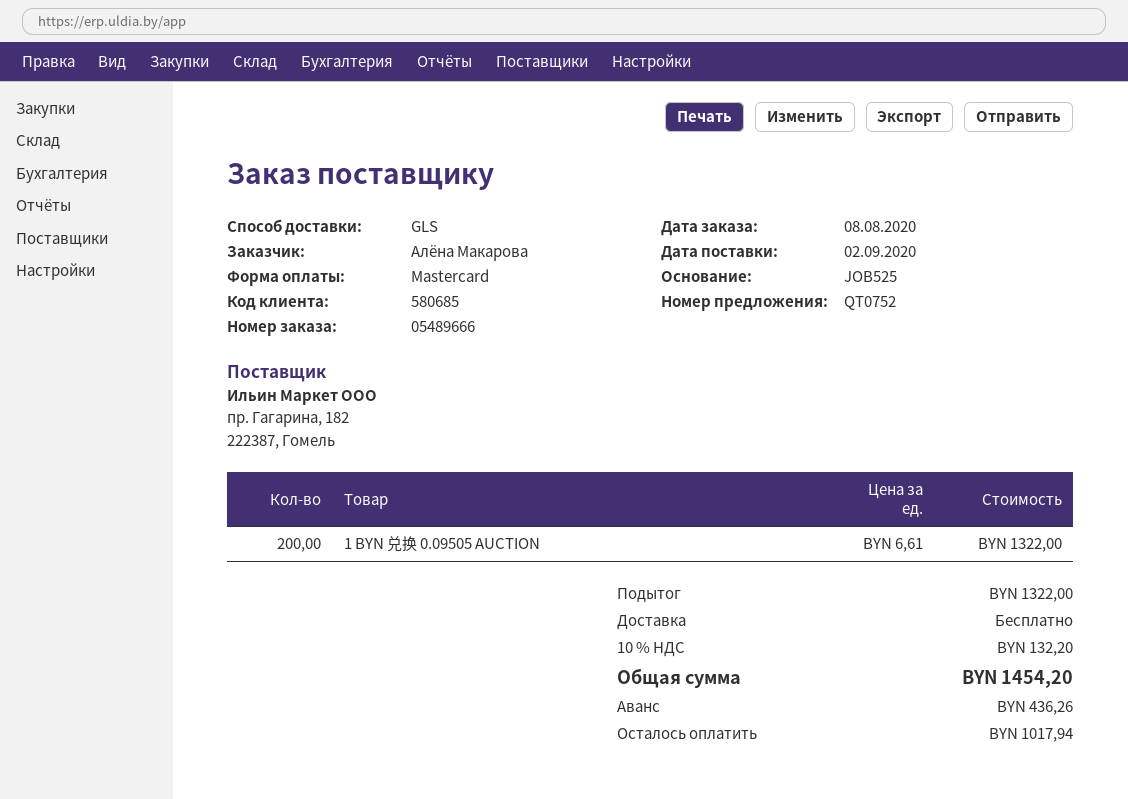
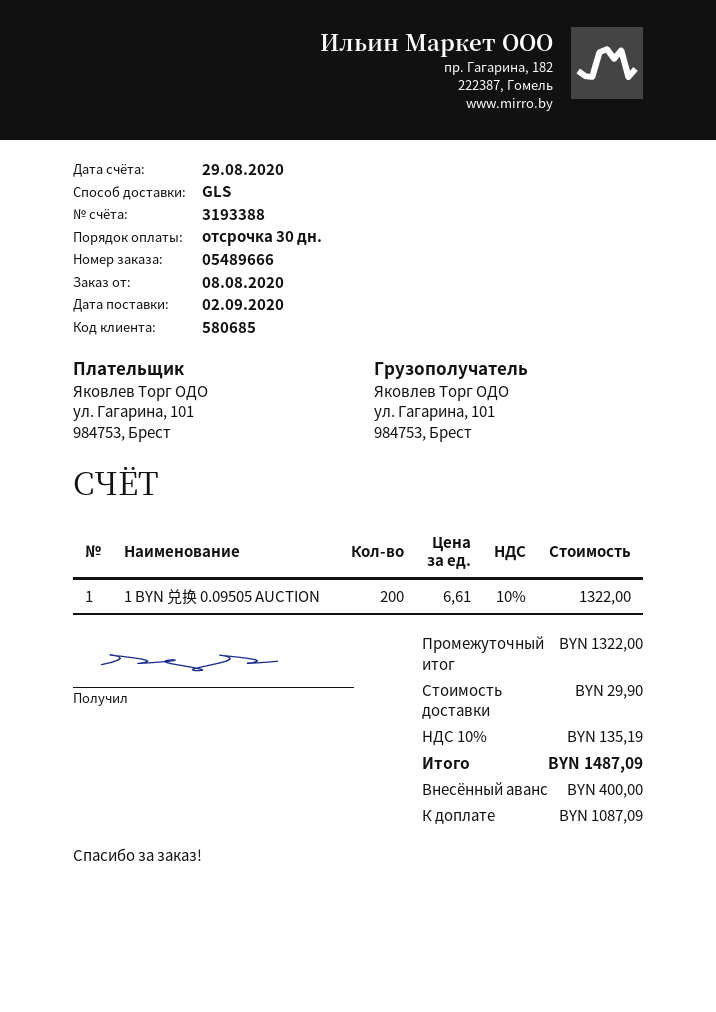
shipping: 0.00 -> 29.90
tax: 10% = 132.20 -> 10% = 135.19
total: 1454.20 -> 1487.09
deposit: 436.26 -> 400.00
balance: 1017.94 -> 1087.09

